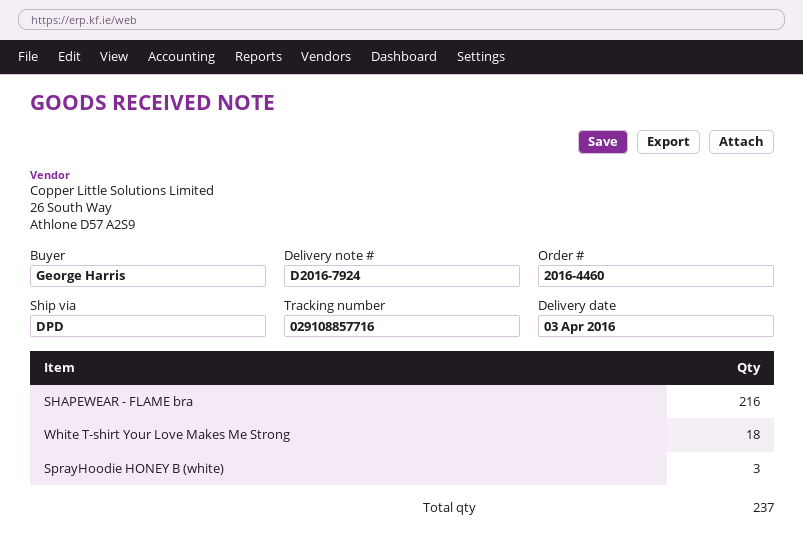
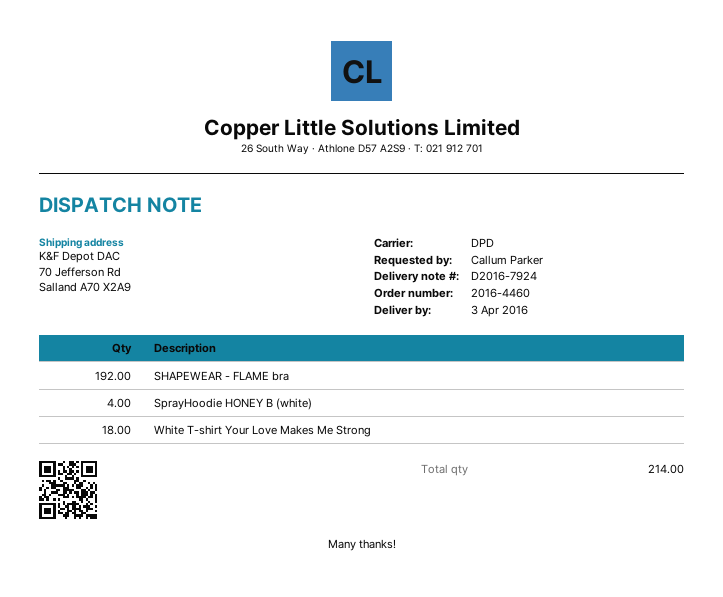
ordered by: George Harris -> Callum Parker
SHAPEWEAR - FLAME bra: 216 -> 192
SprayHoodie HONEY B (white): 3 -> 4
total quantity: 237 -> 214

